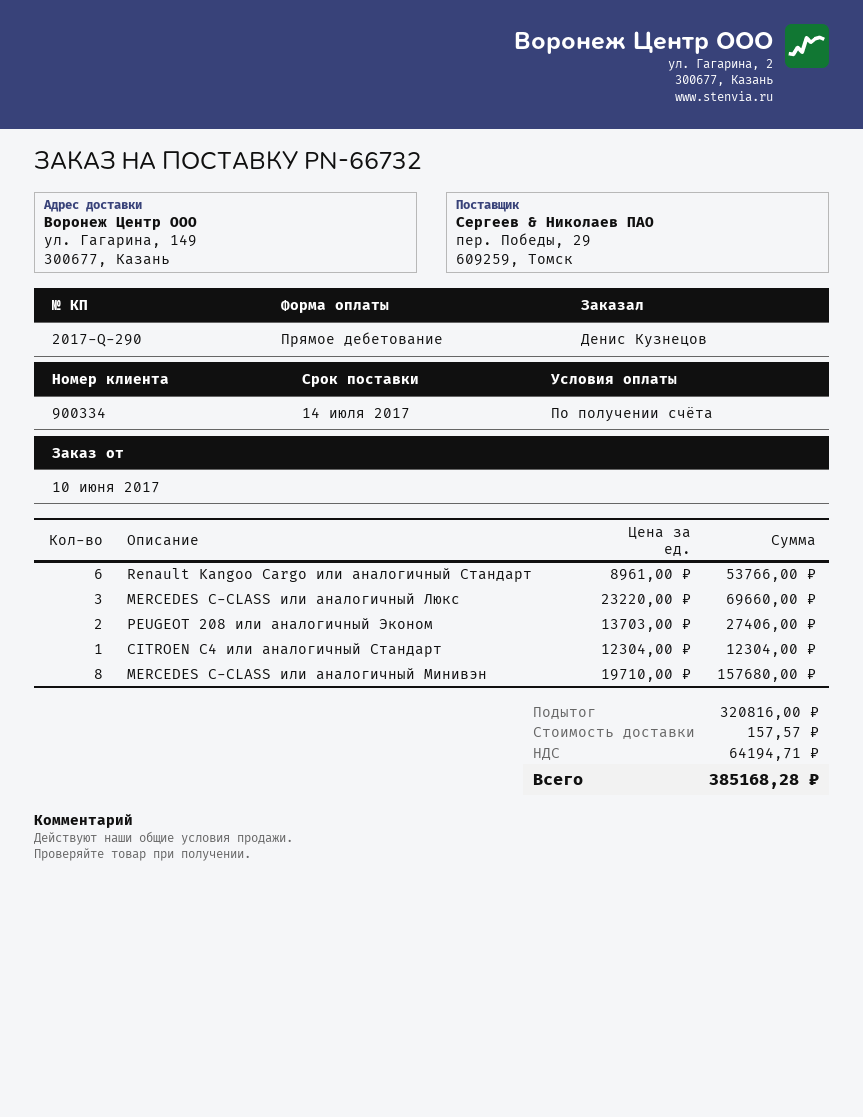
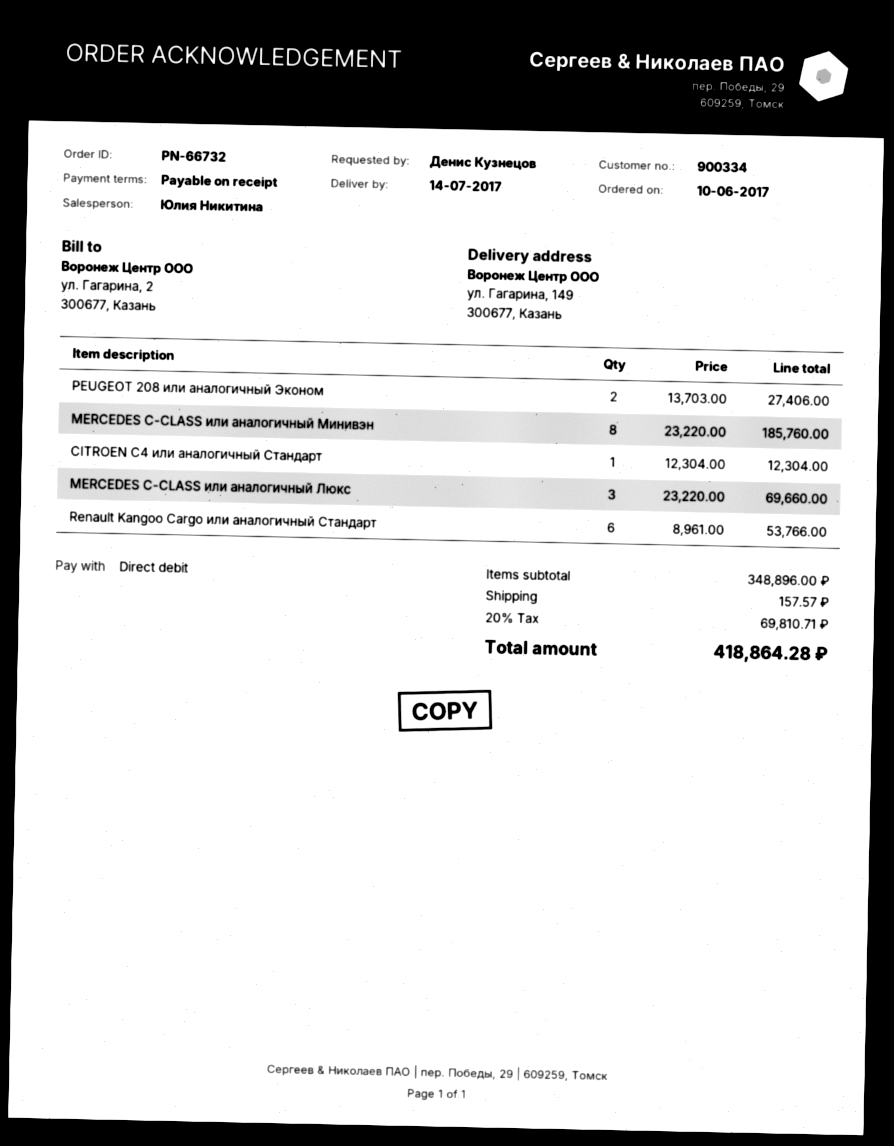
MERCEDES C-CLASS или аналогичный Минивэн: 8 x 19710.00 = 157680.00 -> 8 x 23220.00 = 185760.00
subtotal: 320816.00 -> 348896.00
tax: 64194.71 -> 69810.71
total: 385168.28 -> 418864.28

